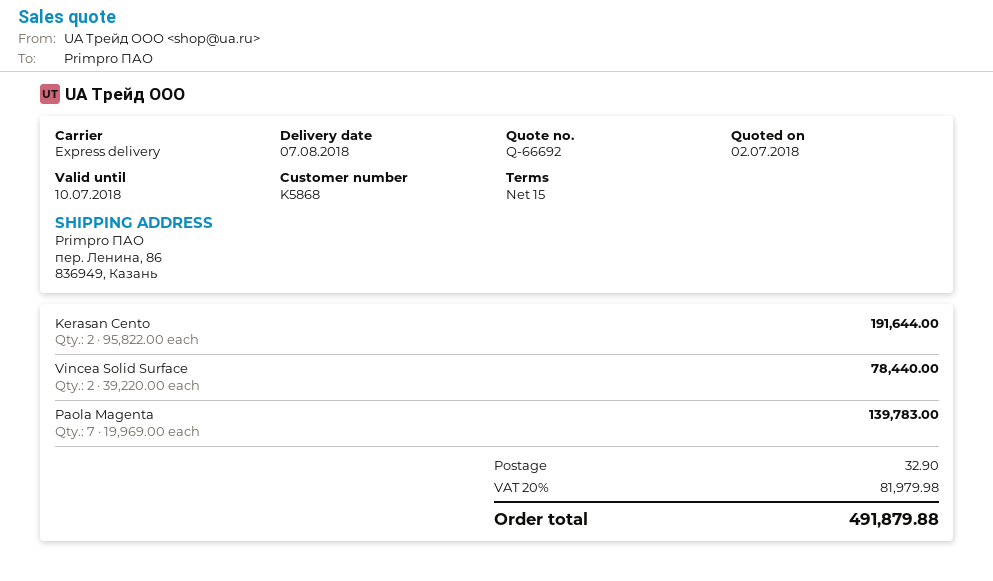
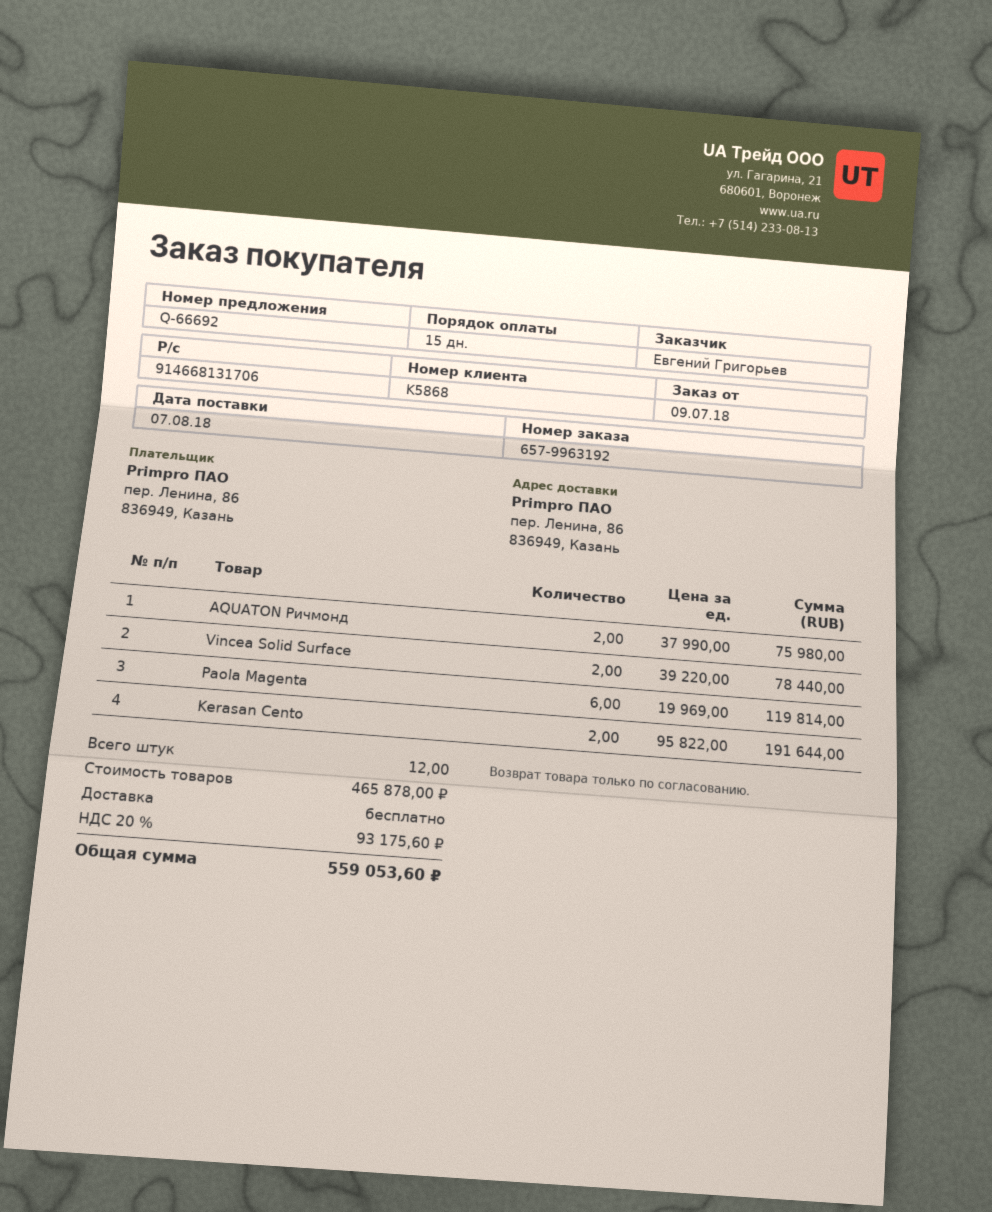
Paola Magenta: 7 x 19969.00 = 139783.00 -> 6 x 19969.00 = 119814.00
AQUATON Ричмонд: none -> 2 x 37990.00 = 75980.00
shipping: 32.90 -> 0.00
tax: 20% = 81979.98 -> 20% = 93175.60
total: 491879.88 -> 559053.60

